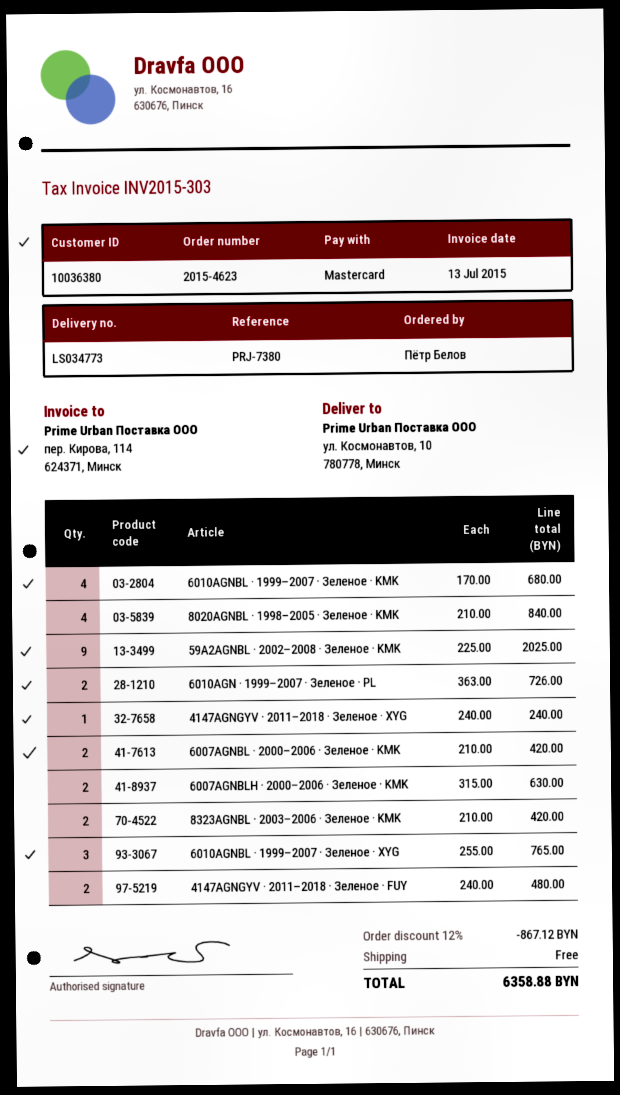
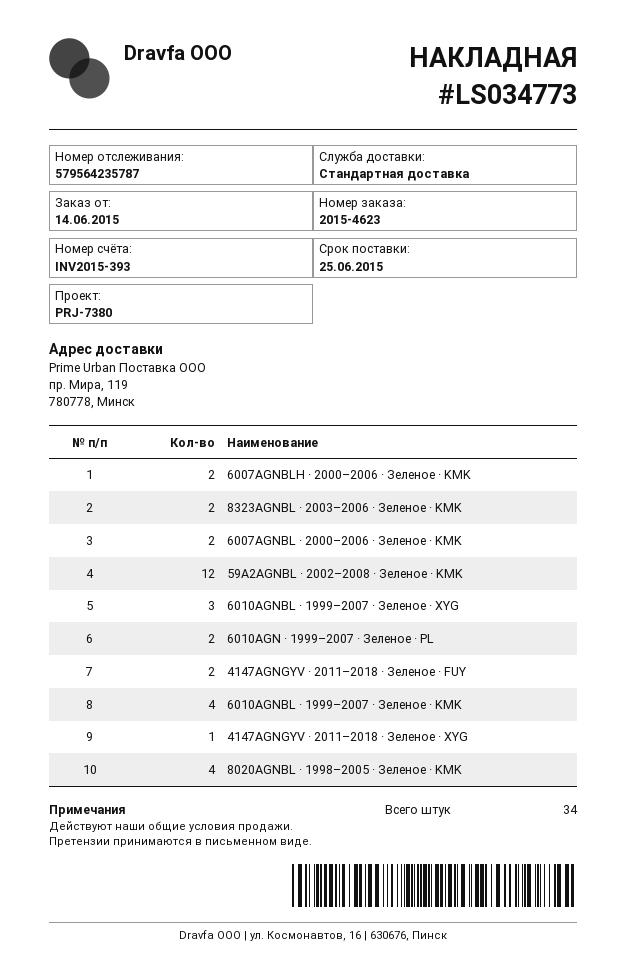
invoice number: INV2015-303 -> INV2015-393
ship to: ул. Космонавтов, 10, 780778, Минск -> пр. Мира, 119, 780778, Минск
59A2AGNBL · 2002–2008 · Зеленое · KMK: 9 -> 12

